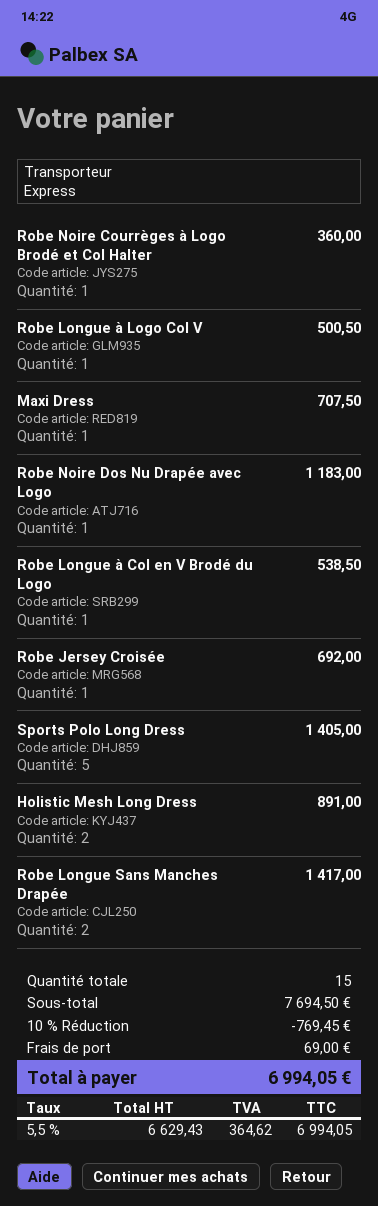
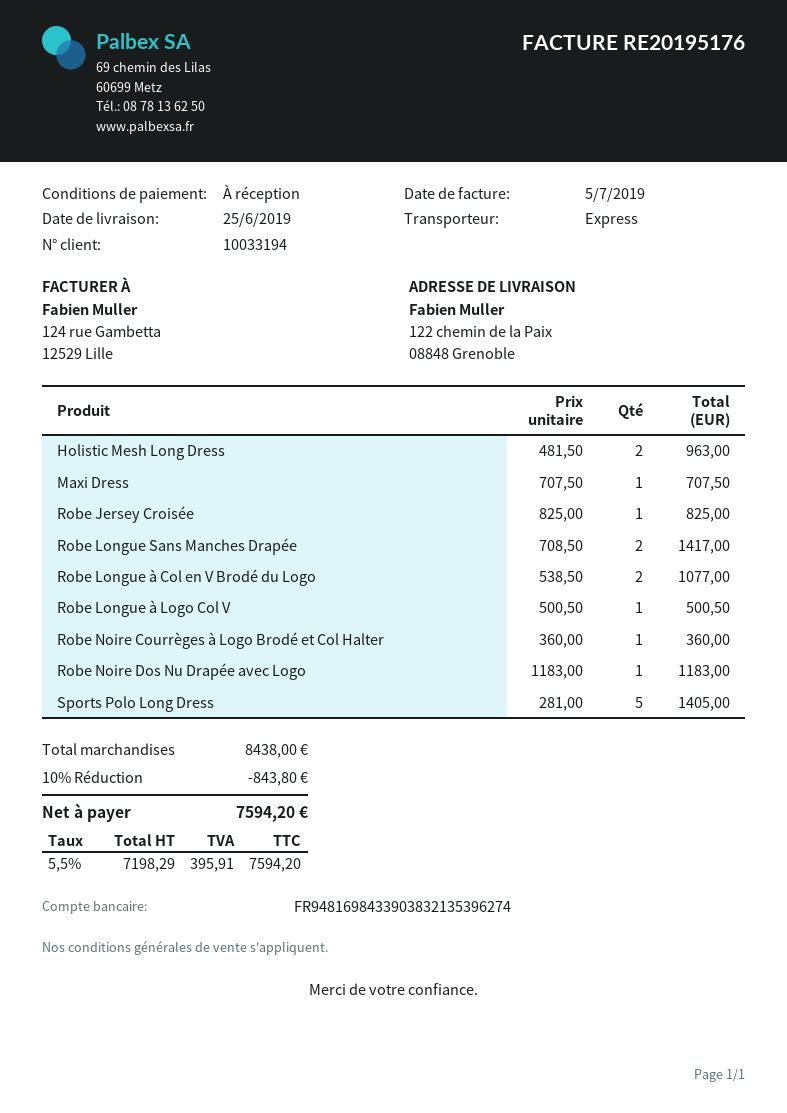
Robe Longue à Col en V Brodé du Logo: 1 for 538.50 -> 2 for 1077.00
Robe Jersey Croisée: 1 for 692.00 -> 1 for 825.00
Holistic Mesh Long Dress: 2 for 891.00 -> 2 for 963.00
subtotal: 7694.50 -> 8438.00
discount: 10% = 769.45 -> 10% = 843.80
shipping: 69.00 -> none
net: 6629.43 -> 7198.29
tax: 5.5% = 364.62 -> 5.5% = 395.91
total: 6994.05 -> 7594.20

